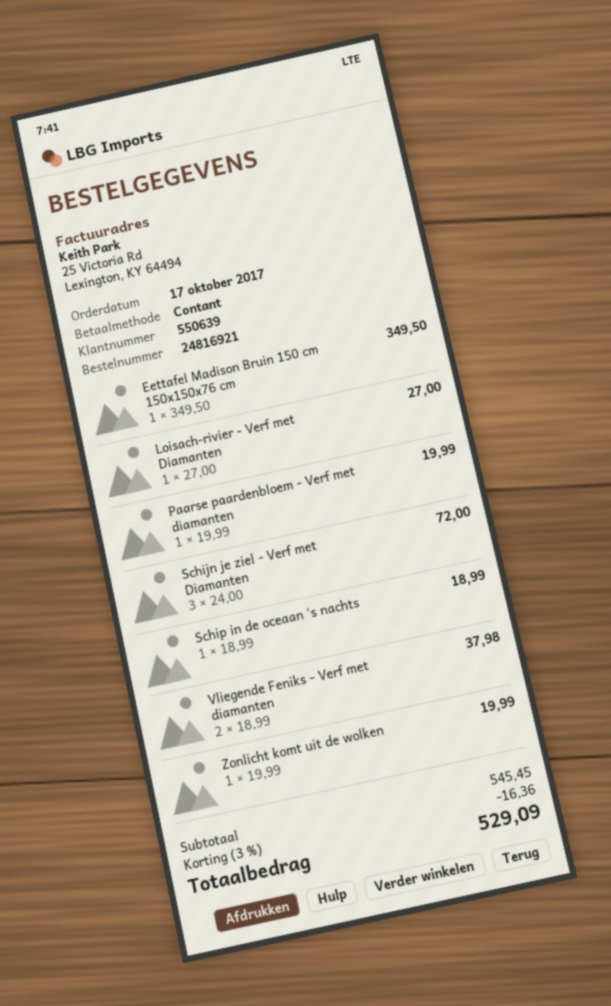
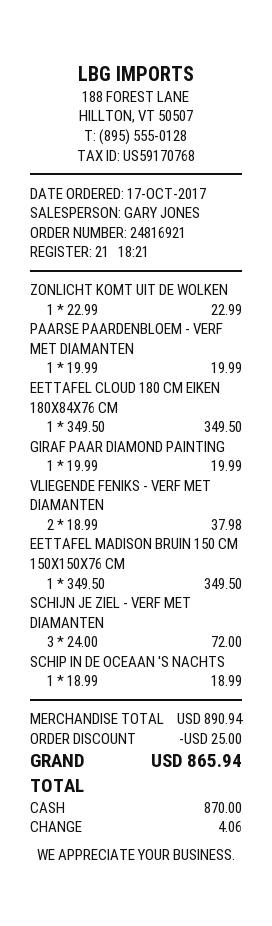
Loisach-rivier - Verf met Diamanten: 1 x 27.00 = 27.00 -> none
Zonlicht komt uit de wolken: 1 x 19.99 = 19.99 -> 1 x 22.99 = 22.99
EETTAFEL CLOUD 180 CM EIKEN 180X84X76 CM: none -> 1 x 349.50 = 349.50
GIRAF PAAR DIAMOND PAINTING: none -> 1 x 19.99 = 19.99
subtotal: 545.45 -> 890.94
discount: 16.36 -> 25.00
total: 529.09 -> 865.94

